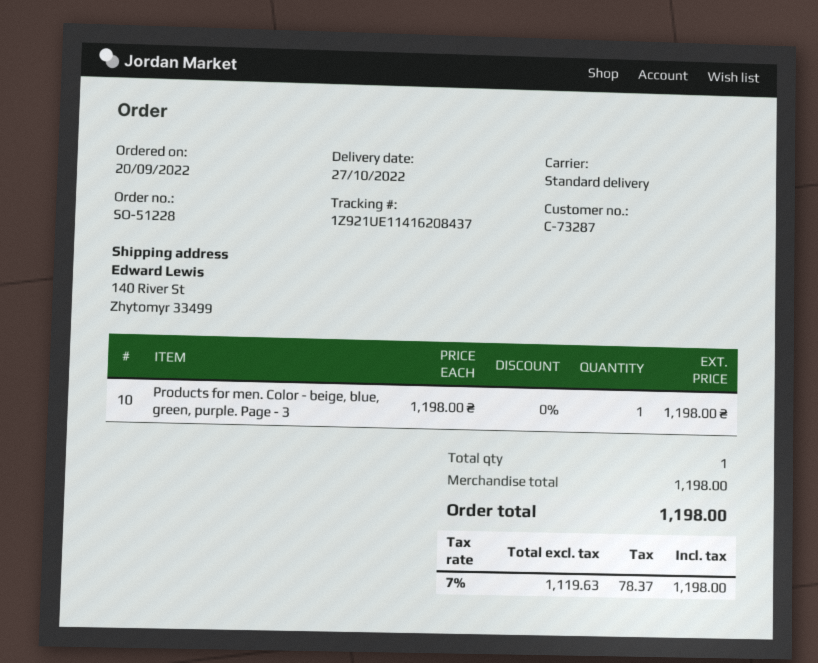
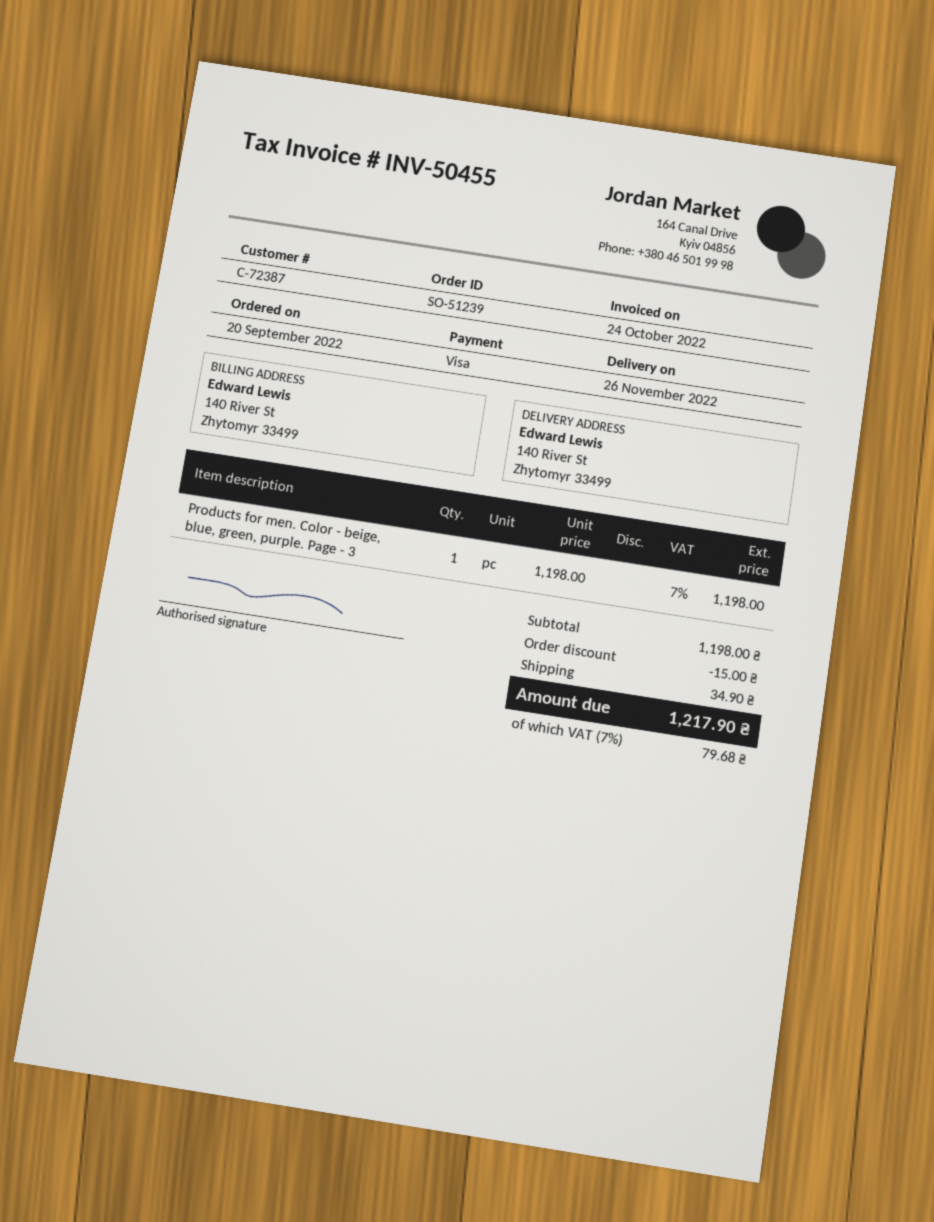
order number: SO-51228 -> SO-51239
delivery date: 2022-10-27 -> 2022-11-26
customer number: C-73287 -> C-72387
discount: none -> 15.00
shipping: none -> 34.90
tax: 7% = 78.37 -> 7% = 79.68
total: 1198.00 -> 1217.90

